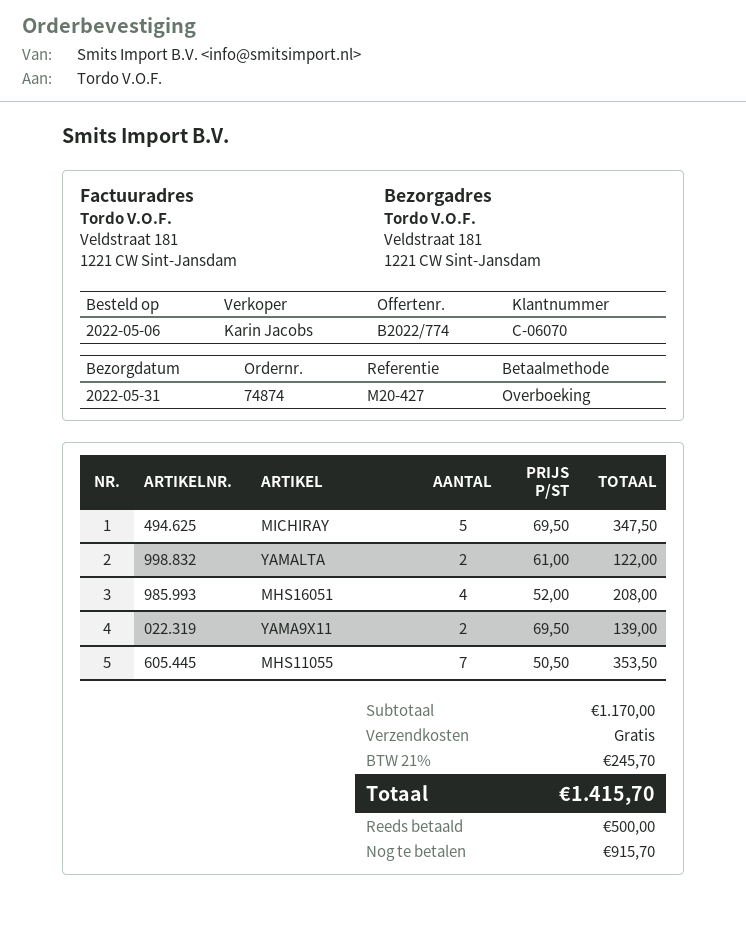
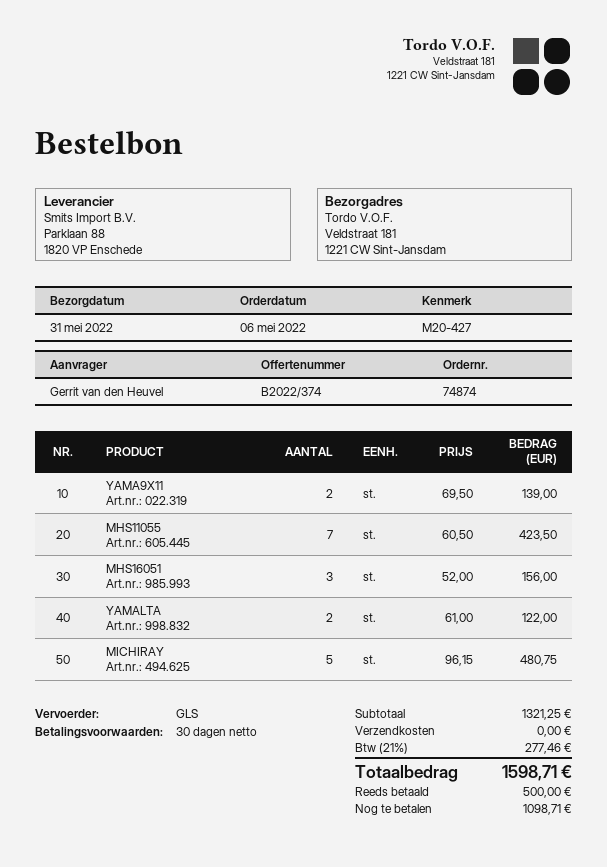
quote number: B2022/774 -> B2022/374
MICHIRAY: 5 x 69.50 = 347.50 -> 5 x 96.15 = 480.75
MHS16051: 4 x 52.00 = 208.00 -> 3 x 52.00 = 156.00
MHS11055: 7 x 50.50 = 353.50 -> 7 x 60.50 = 423.50
subtotal: 1170.00 -> 1321.25
tax: 21% = 245.70 -> 21% = 277.46
total: 1415.70 -> 1598.71
balance: 915.70 -> 1098.71

